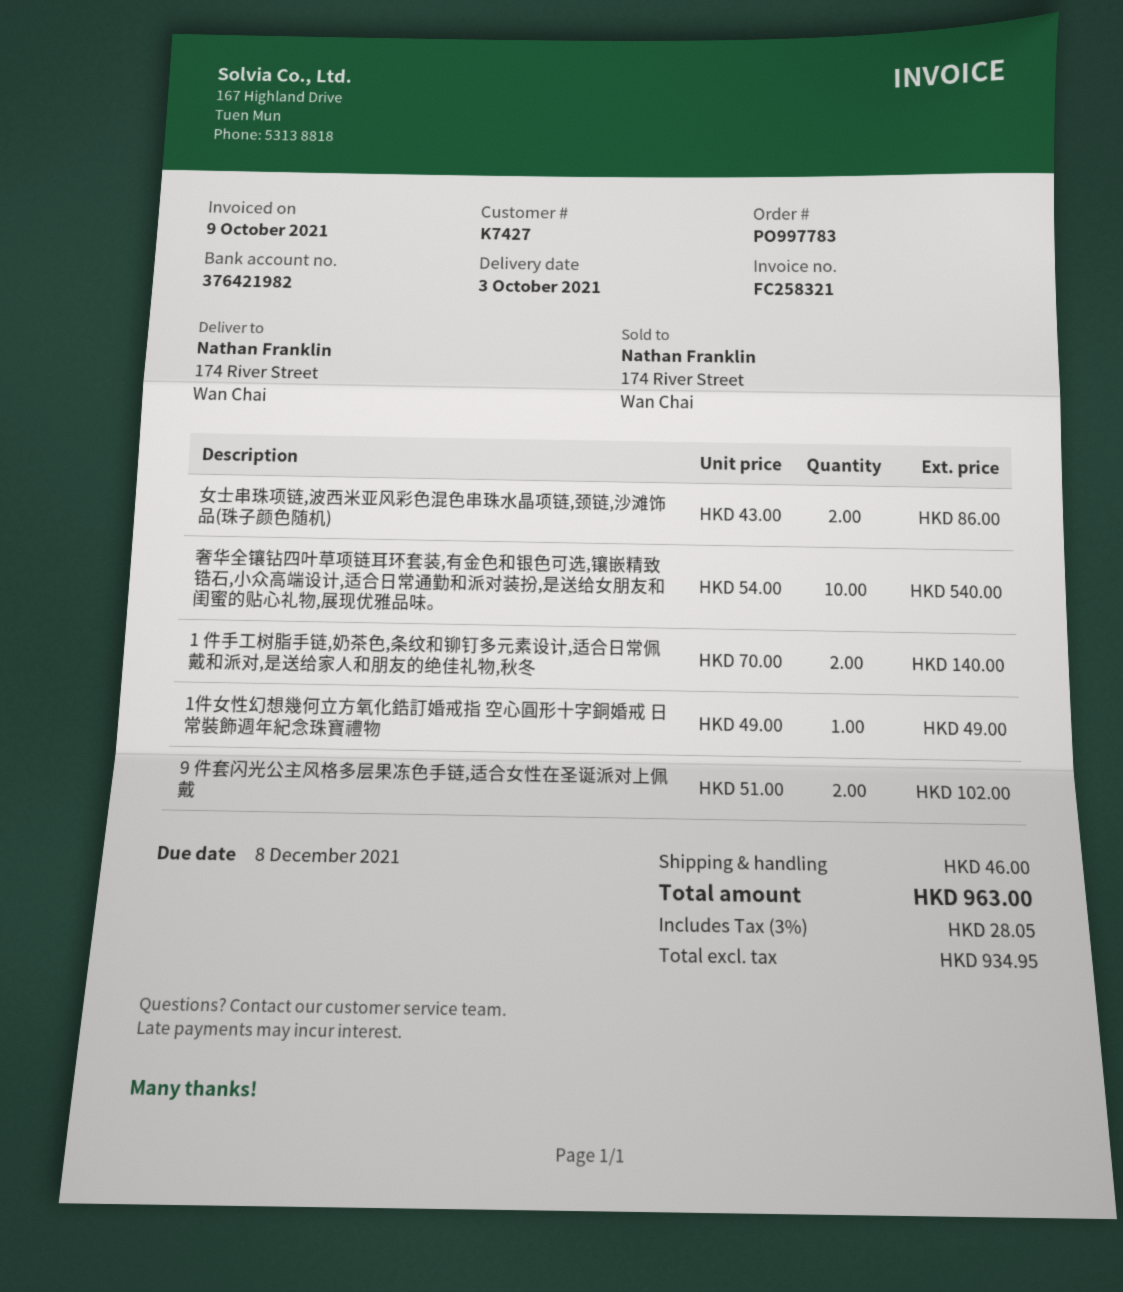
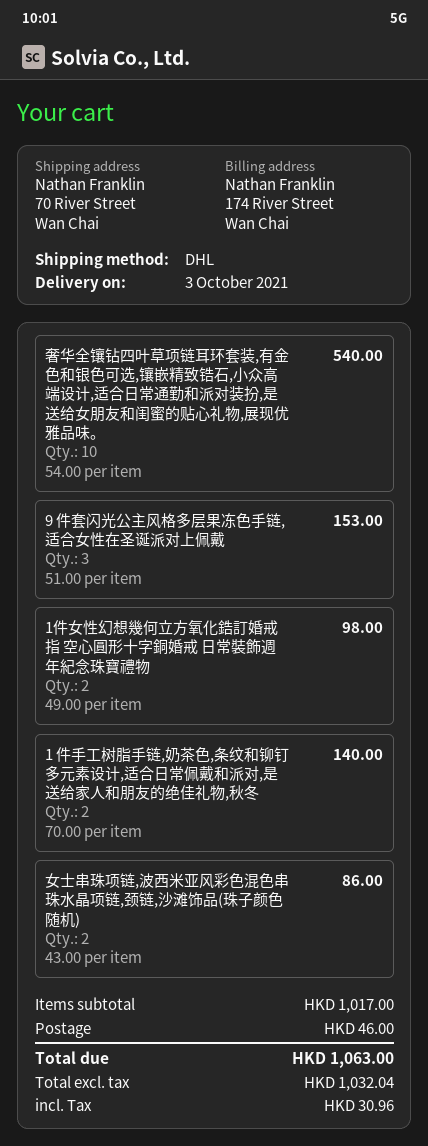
ship to: 174 River Street, Wan Chai -> 70 River Street, Wan Chai
1件女性幻想幾何立方氧化鋯訂婚戒指 空心圓形十字銅婚戒 日常裝飾週年紀念珠寶禮物: 1 x 49.00 = 49.00 -> 2 x 49.00 = 98.00
9 件套闪光公主风格多层果冻色手链,适合女性在圣诞派对上佩戴: 2 x 51.00 = 102.00 -> 3 x 51.00 = 153.00
net: 934.95 -> 1032.04
tax: 28.05 -> 30.96
total: 963.00 -> 1063.00

